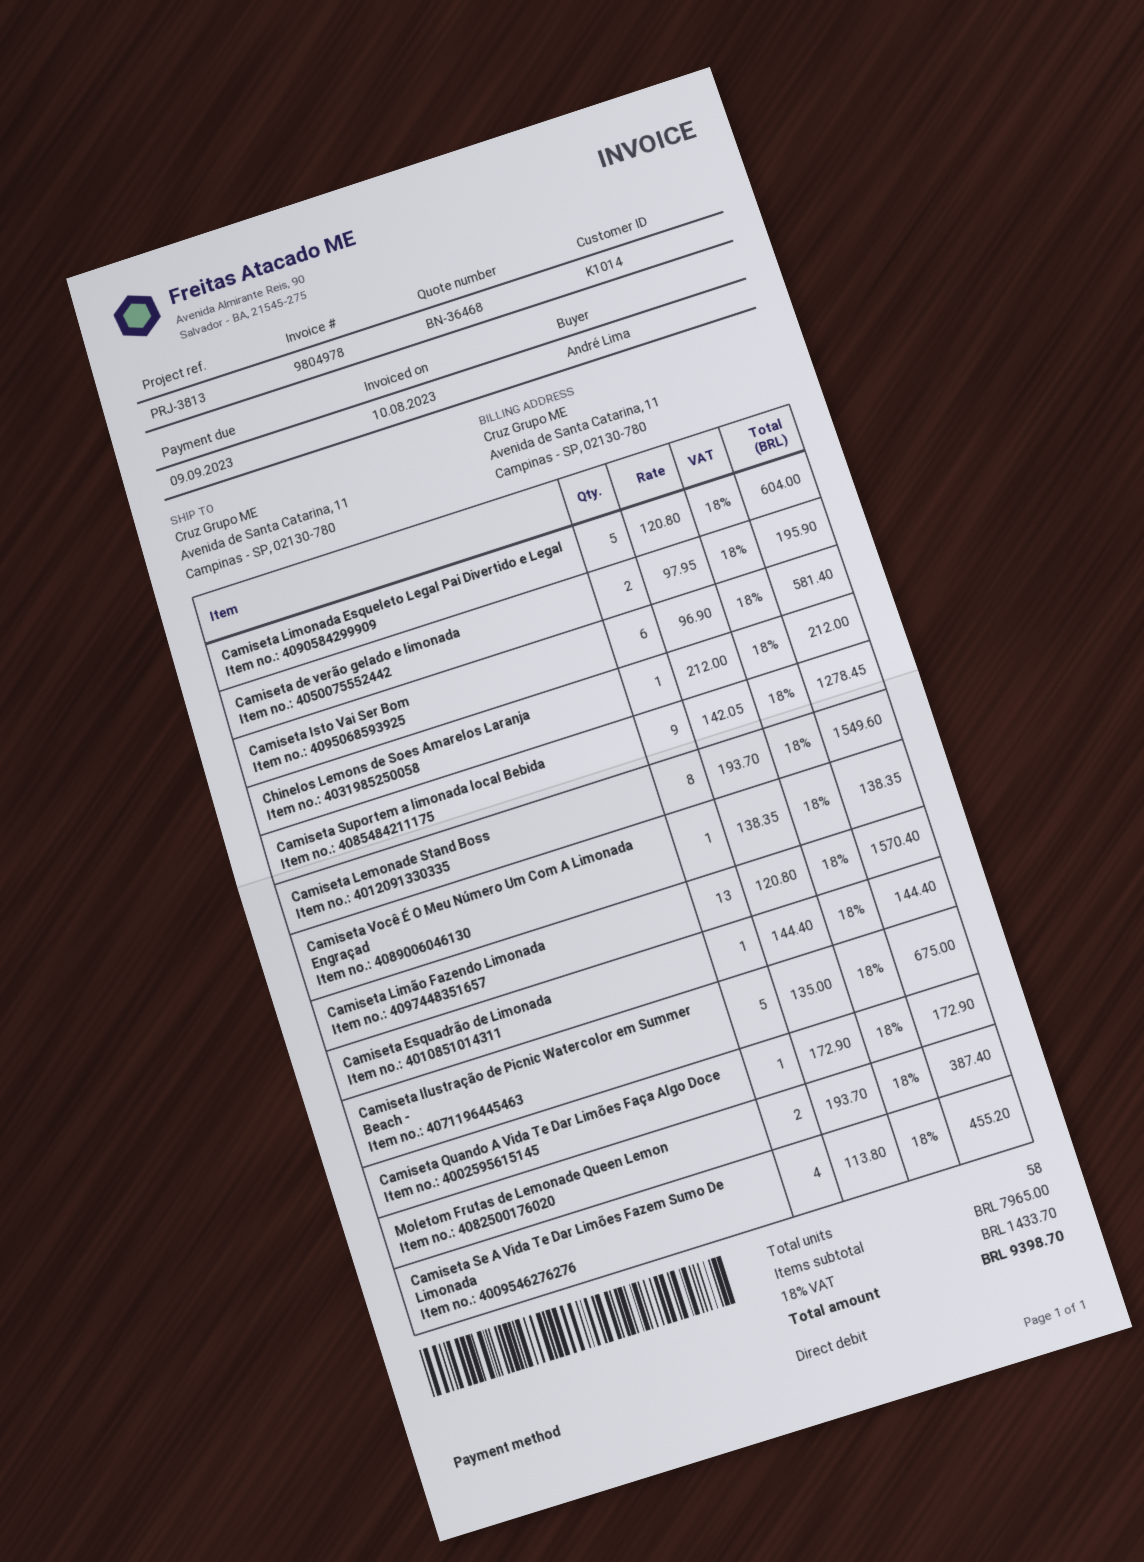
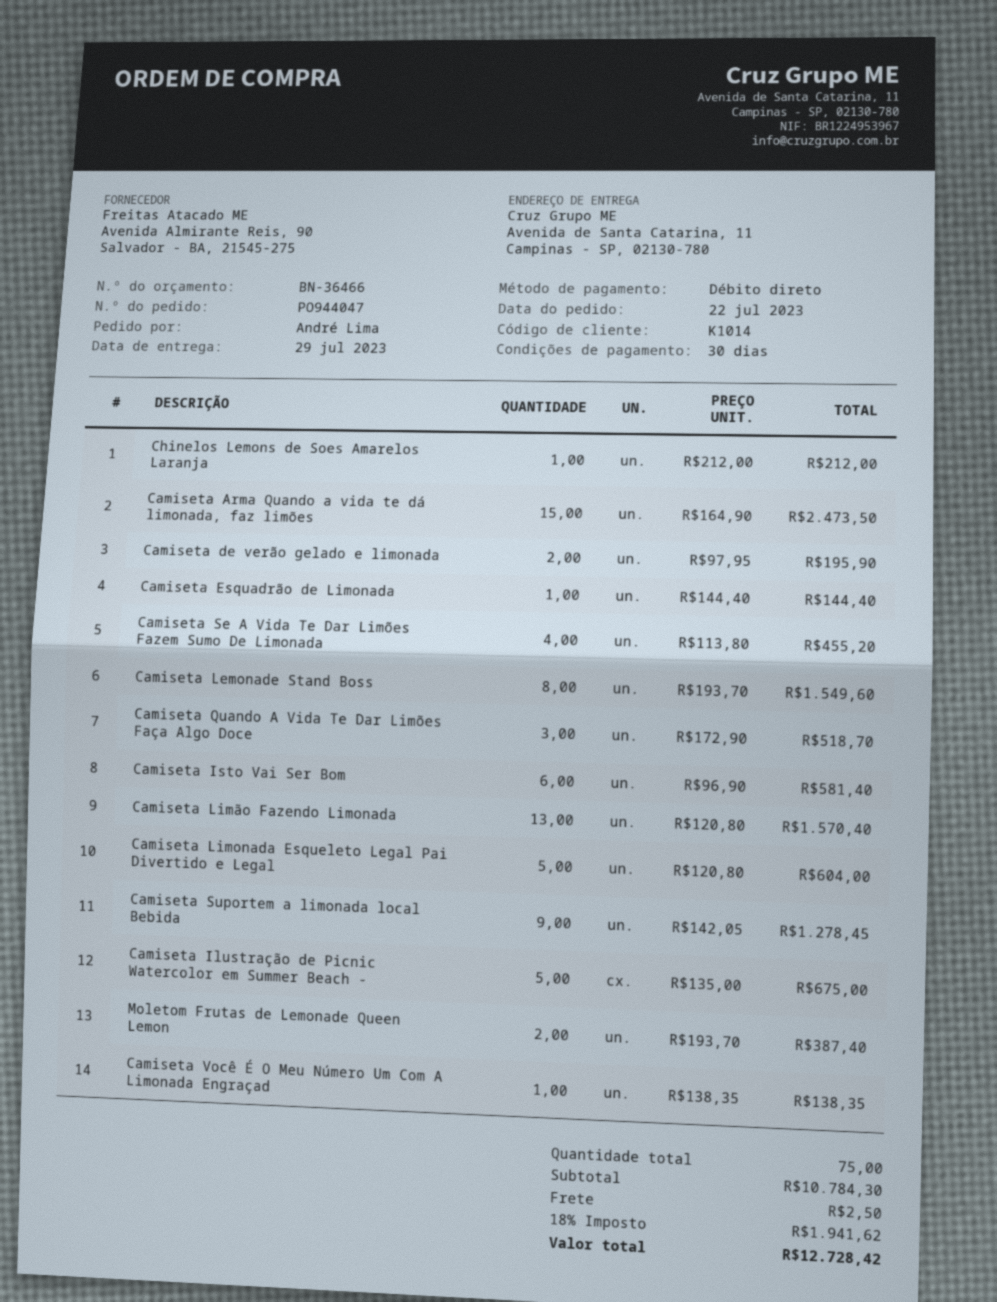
quote number: BN-36468 -> BN-36466
Camiseta Quando A Vida Te Dar Limões Faça Algo Doce: 1 x 172.90 = 172.90 -> 3 x 172.90 = 518.70
Camiseta Arma Quando a vida te dá limonada, faz limões: none -> 15 x 164.90 = 2473.50
total quantity: 58 -> 75
subtotal: 7965.00 -> 10784.30
shipping: none -> 2.50
tax: 18% = 1433.70 -> 18% = 1941.62
total: 9398.70 -> 12728.42

